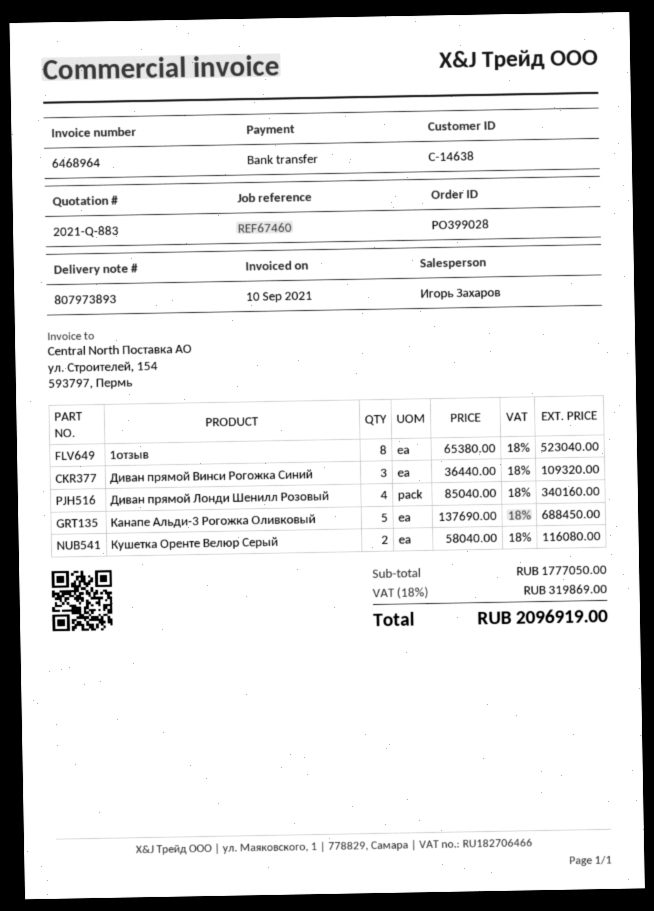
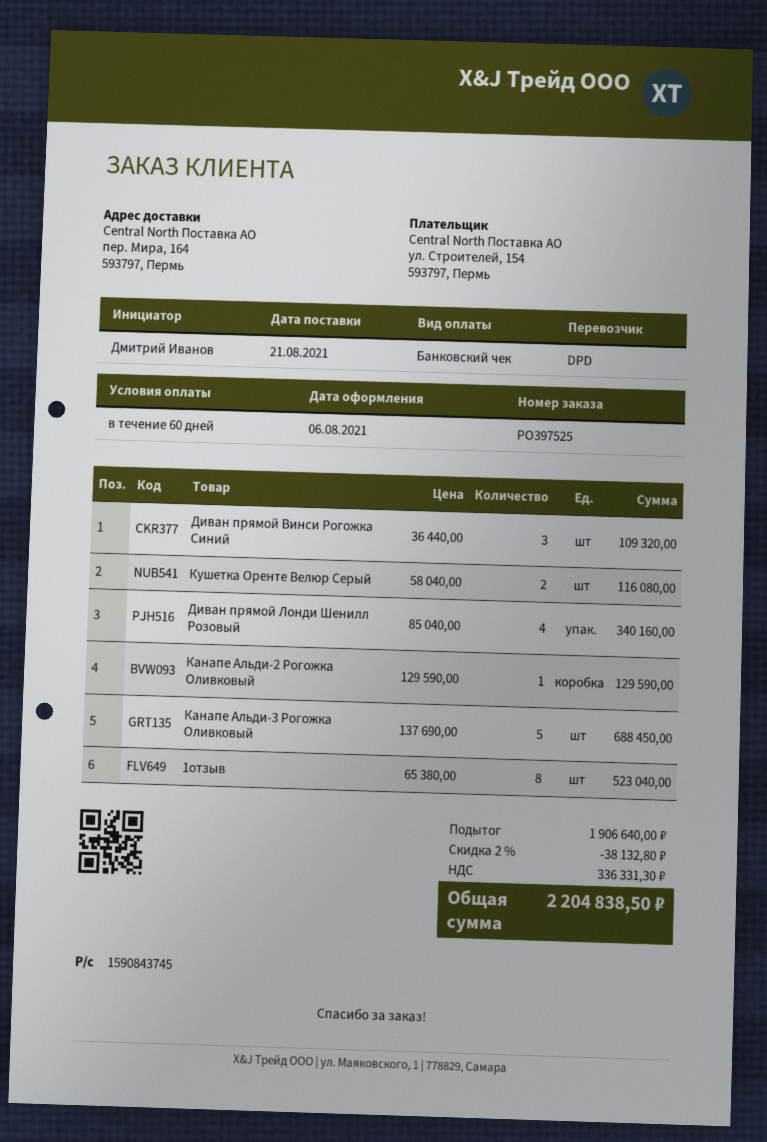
order number: PO399028 -> PO397525
payment method: bank transfer -> cheque
Канапе Альди-2 Рогожка Оливковый: none -> 1 x 129590.00 = 129590.00
subtotal: 1777050.00 -> 1906640.00
discount: none -> 2% = 38132.80
tax: 319869.00 -> 336331.30
total: 2096919.00 -> 2204838.50

